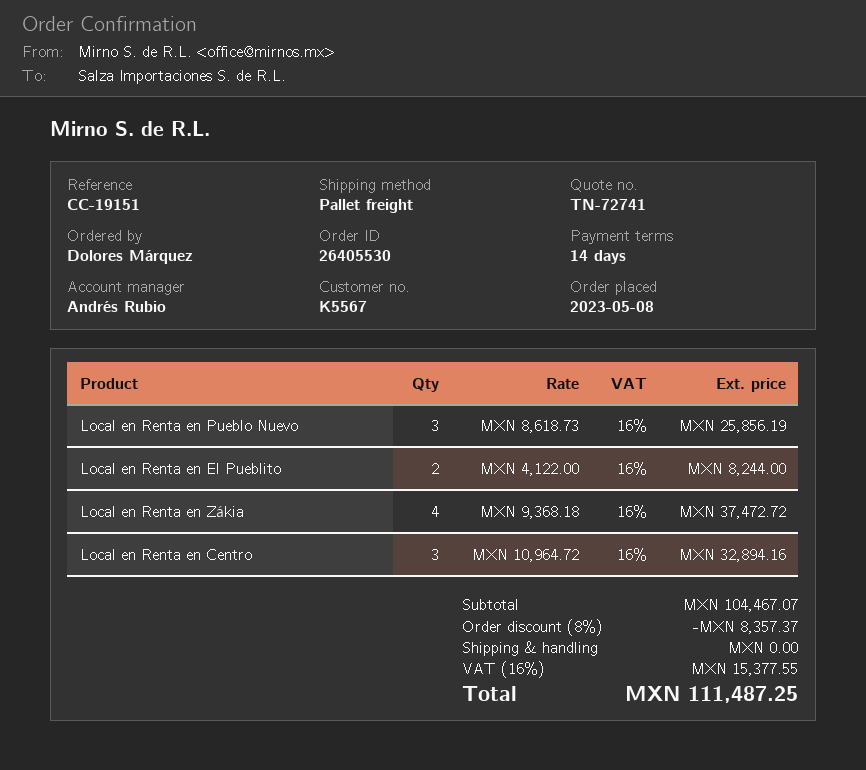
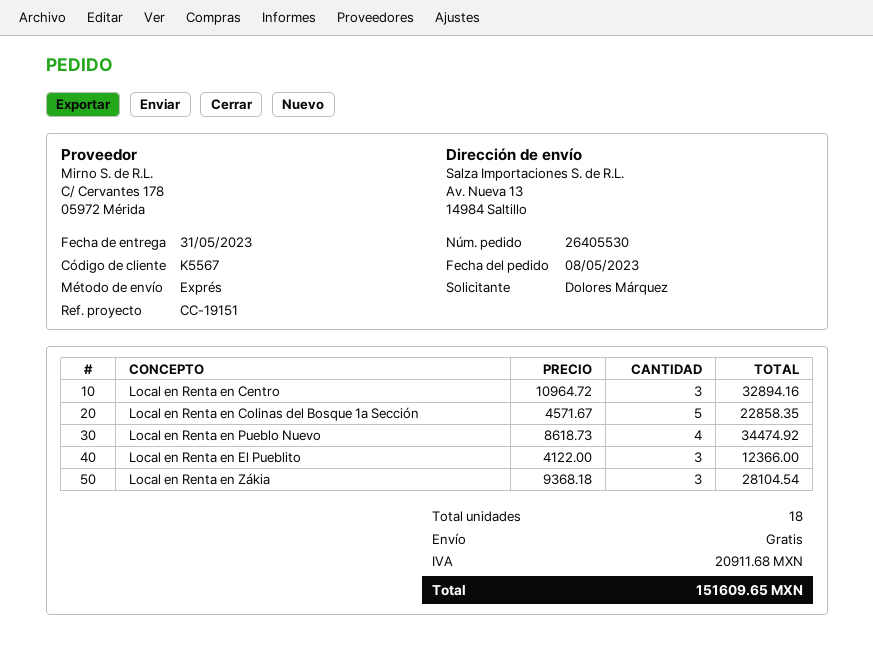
shipping method: pallet freight -> express
Local en Renta en Pueblo Nuevo: 3 x 8618.73 = 25856.19 -> 4 x 8618.73 = 34474.92
Local en Renta en El Pueblito: 2 x 4122.00 = 8244.00 -> 3 x 4122.00 = 12366.00
Local en Renta en Zákia: 4 x 9368.18 = 37472.72 -> 3 x 9368.18 = 28104.54
Local en Renta en Colinas del Bosque 1a Sección: none -> 5 x 4571.67 = 22858.35
discount: 8% = 8357.37 -> none
tax: 15377.55 -> 20911.68
total: 111487.25 -> 151609.65

